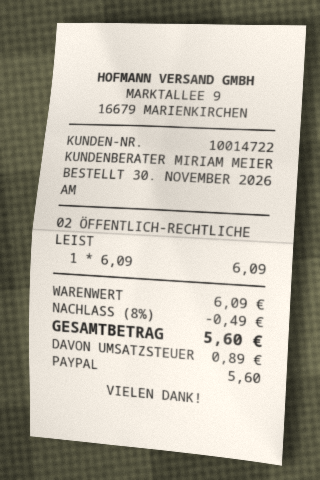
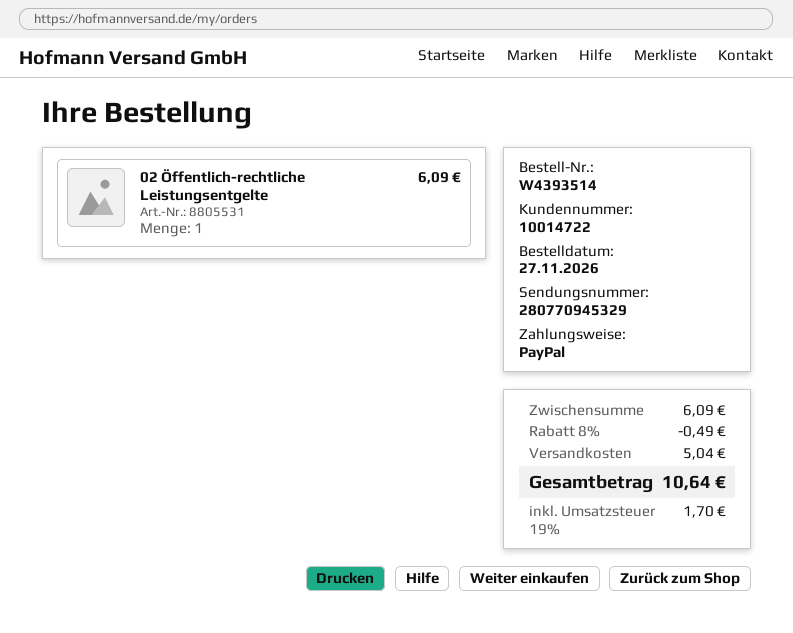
order date: 2026-11-30 -> 2026-11-27
shipping: none -> 5.04
tax: 0.89 -> 1.70
total: 5.60 -> 10.64

